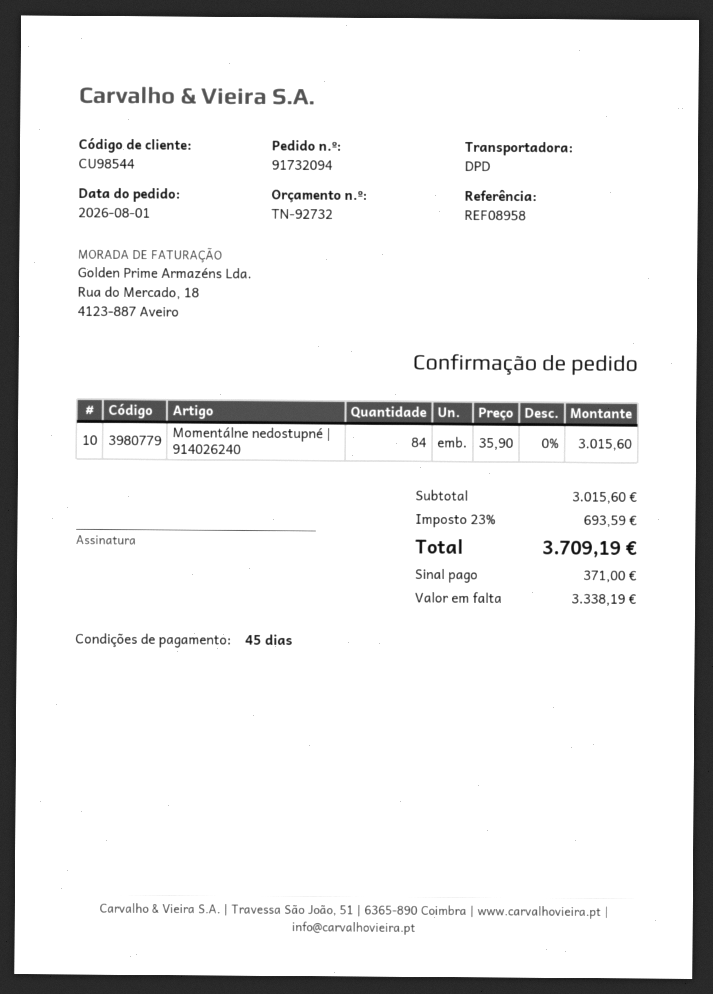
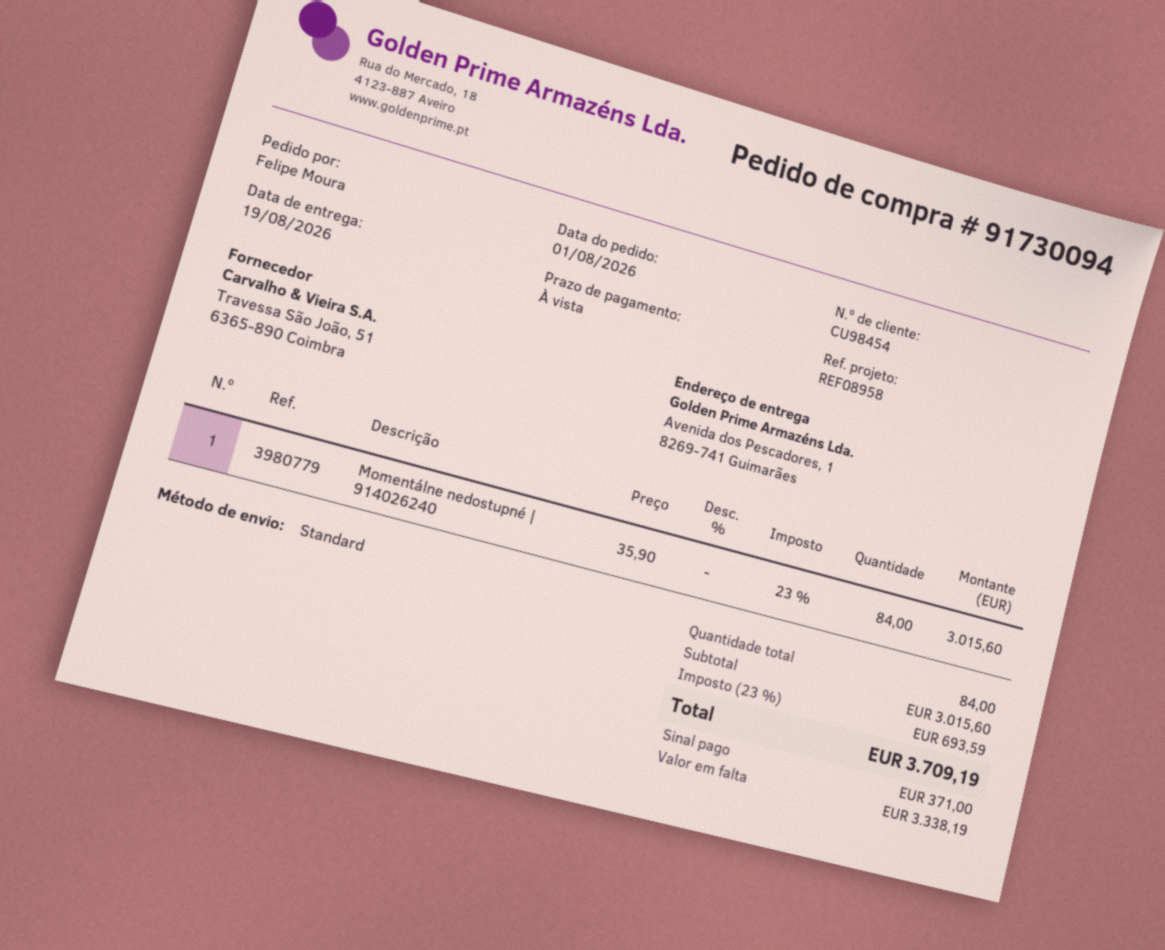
order number: 91732094 -> 91730094
payment terms: 45 days -> on receipt
customer number: CU98544 -> CU98454
shipping method: DPD -> standard

